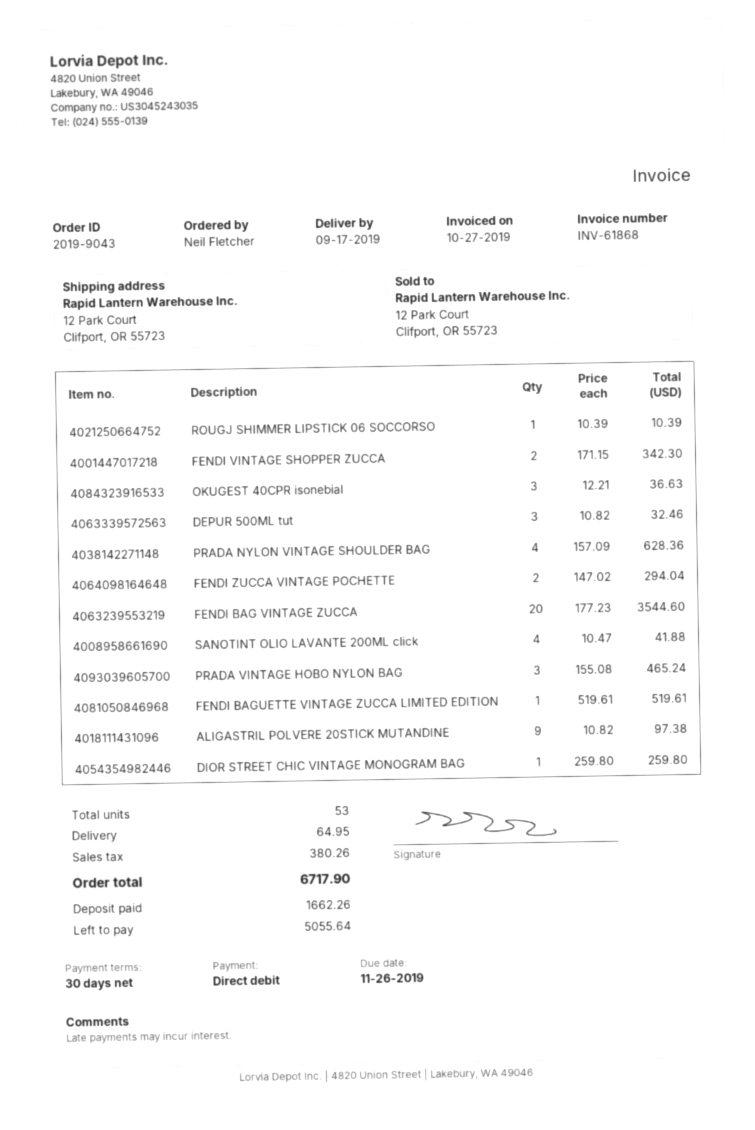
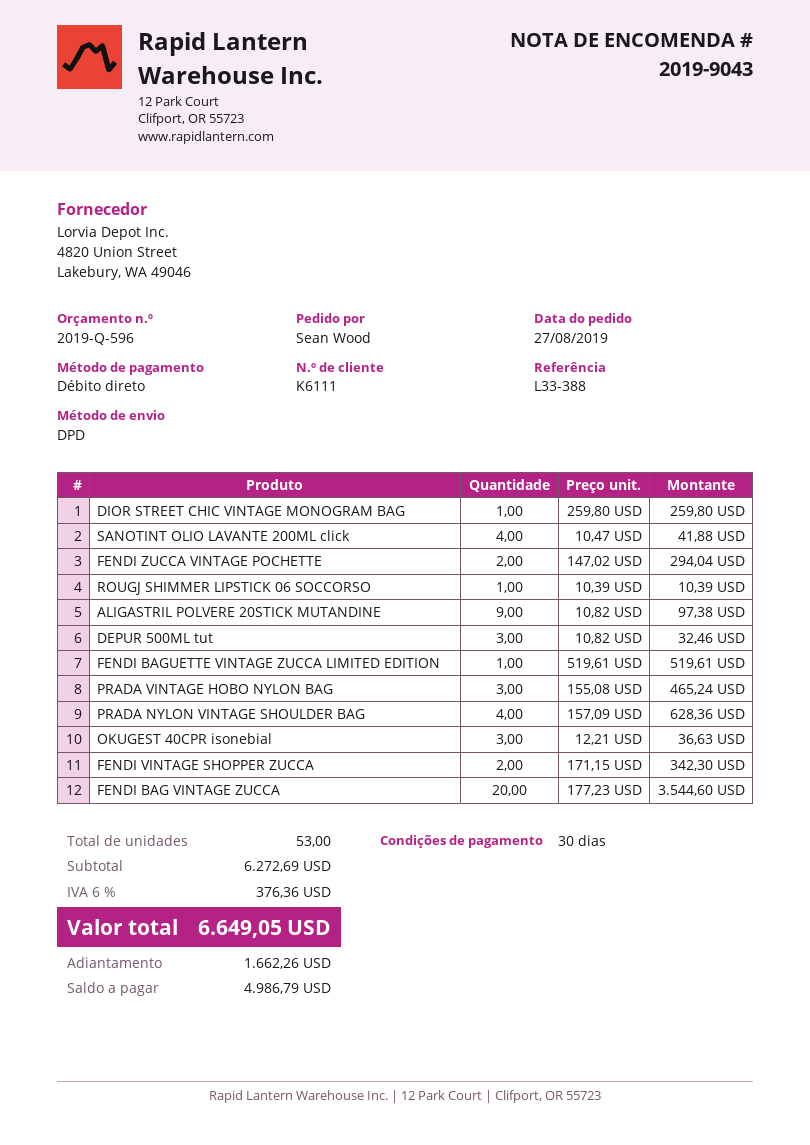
ordered by: Neil Fletcher -> Sean Wood
shipping: 64.95 -> none
tax: 380.26 -> 376.36
total: 6717.90 -> 6649.05
balance: 5055.64 -> 4986.79

